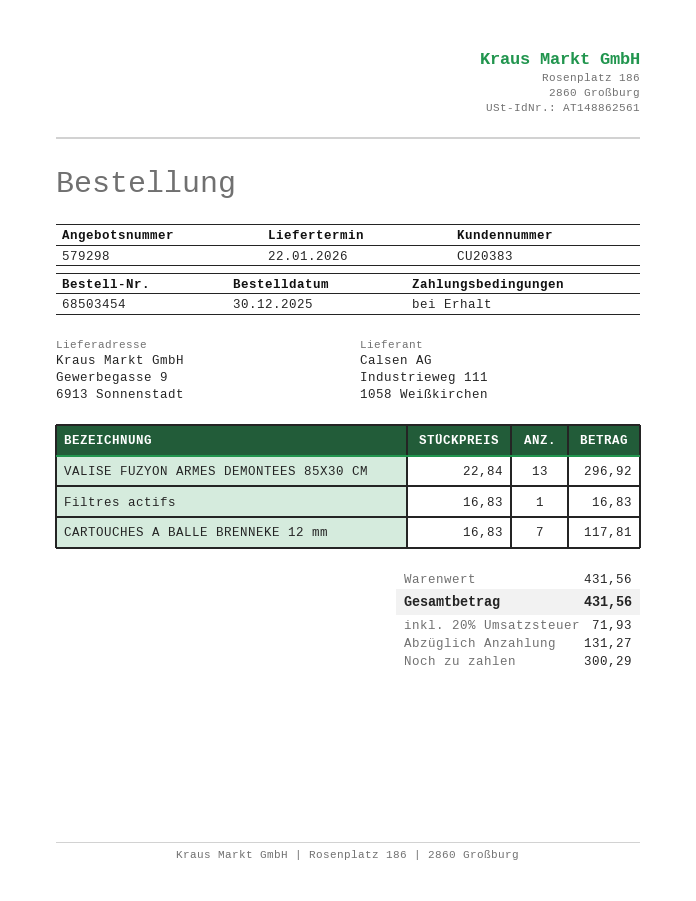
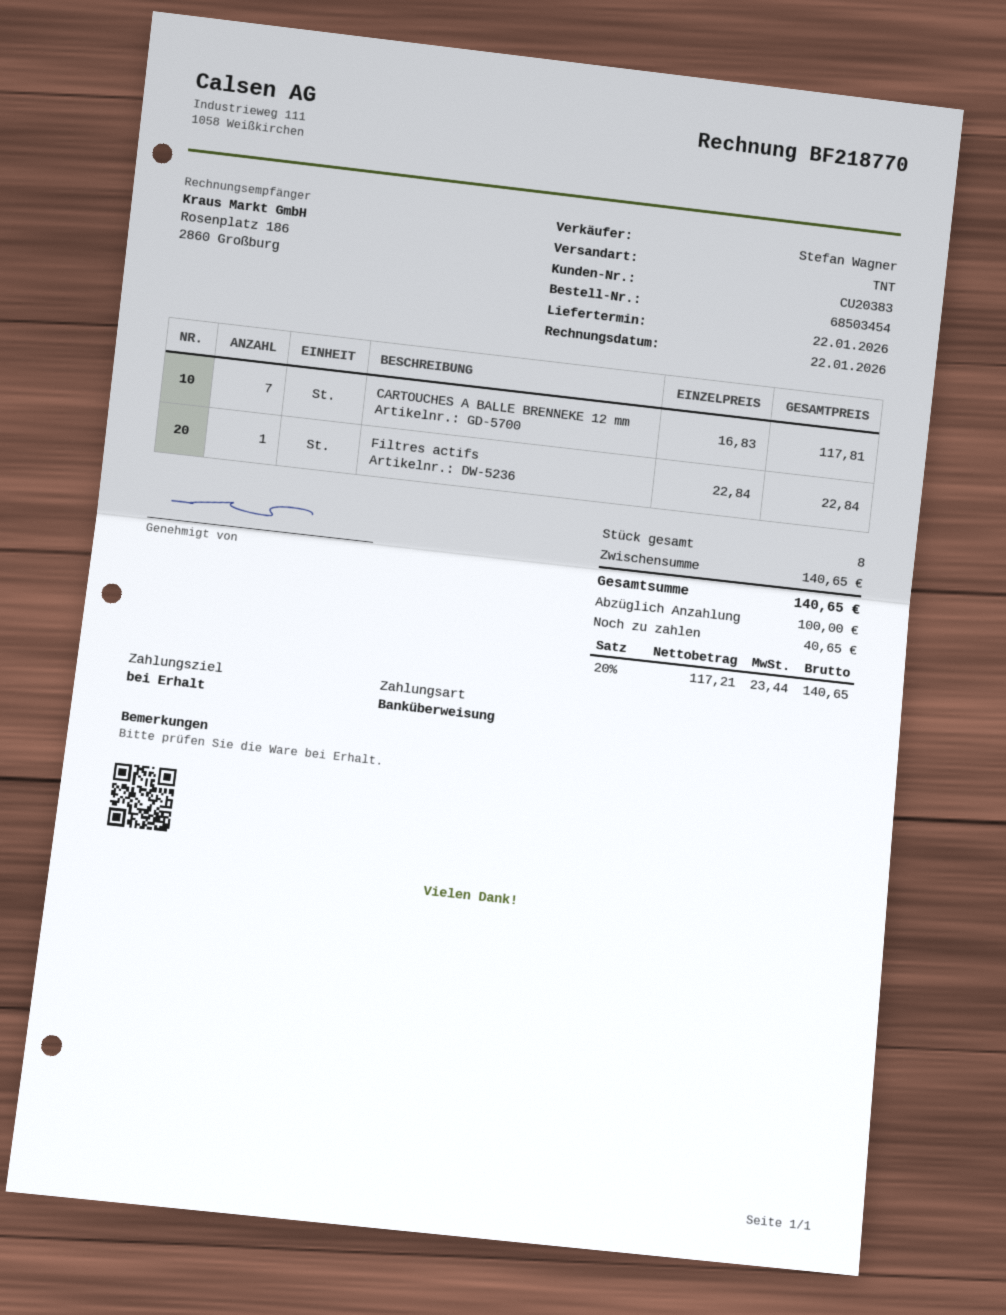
VALISE FUZYON ARMES DEMONTEES 85X30 CM: 13 x 22.84 = 296.92 -> none
Filtres actifs: 1 x 16.83 = 16.83 -> 1 x 22.84 = 22.84
subtotal: 431.56 -> 140.65
tax: 20% = 71.93 -> 20% = 23.44
total: 431.56 -> 140.65
deposit: 131.27 -> 100.00
balance: 300.29 -> 40.65

